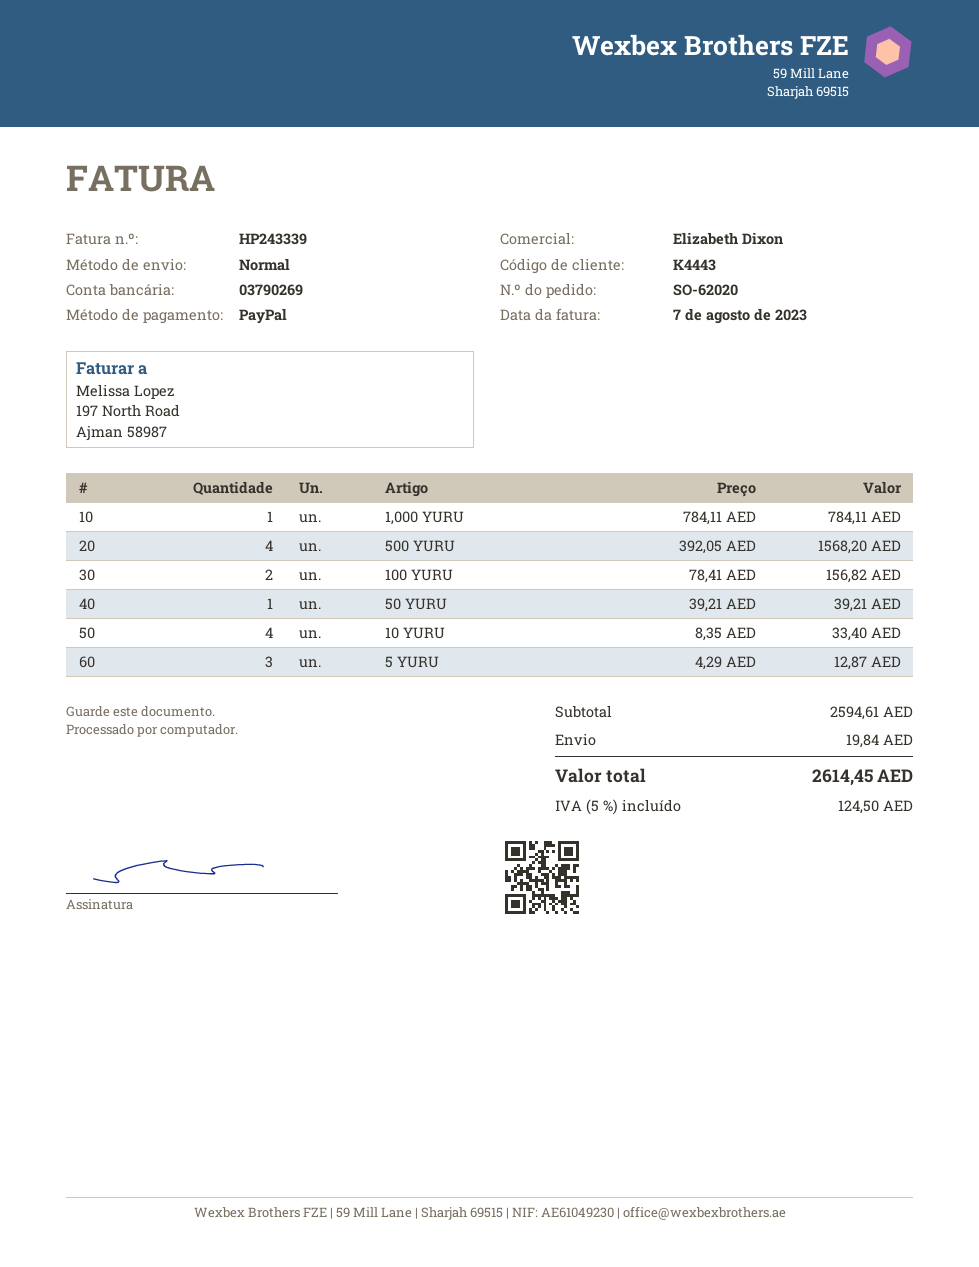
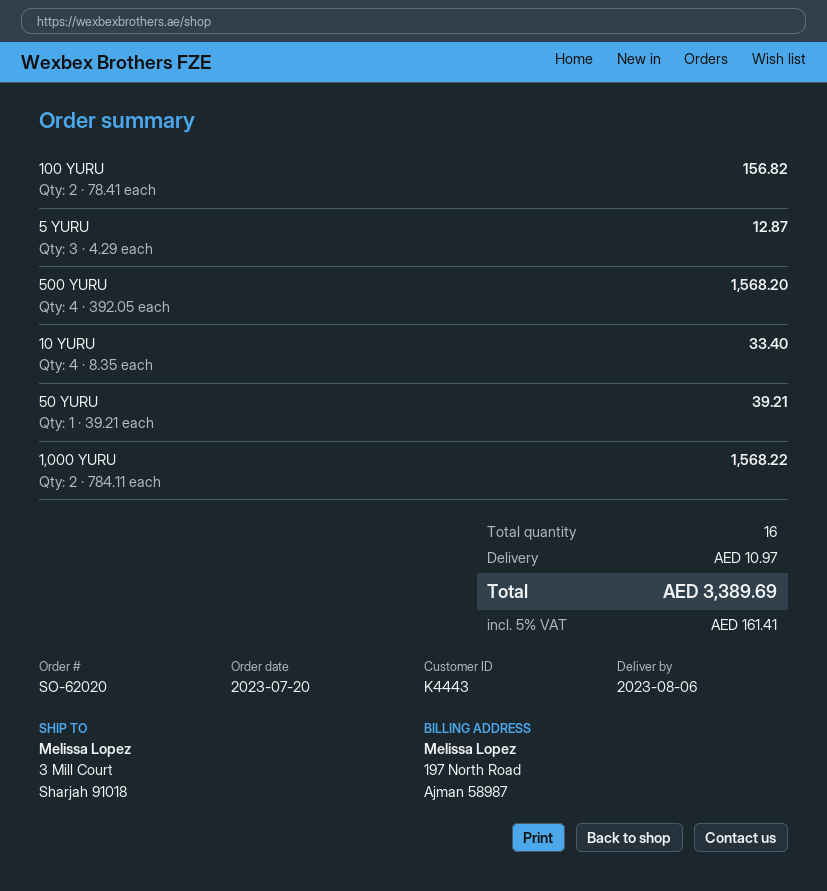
1,000 YURU: 1 x 784.11 = 784.11 -> 2 x 784.11 = 1568.22
shipping: 19.84 -> 10.97
tax: 5% = 124.50 -> 5% = 161.41
total: 2614.45 -> 3389.69

